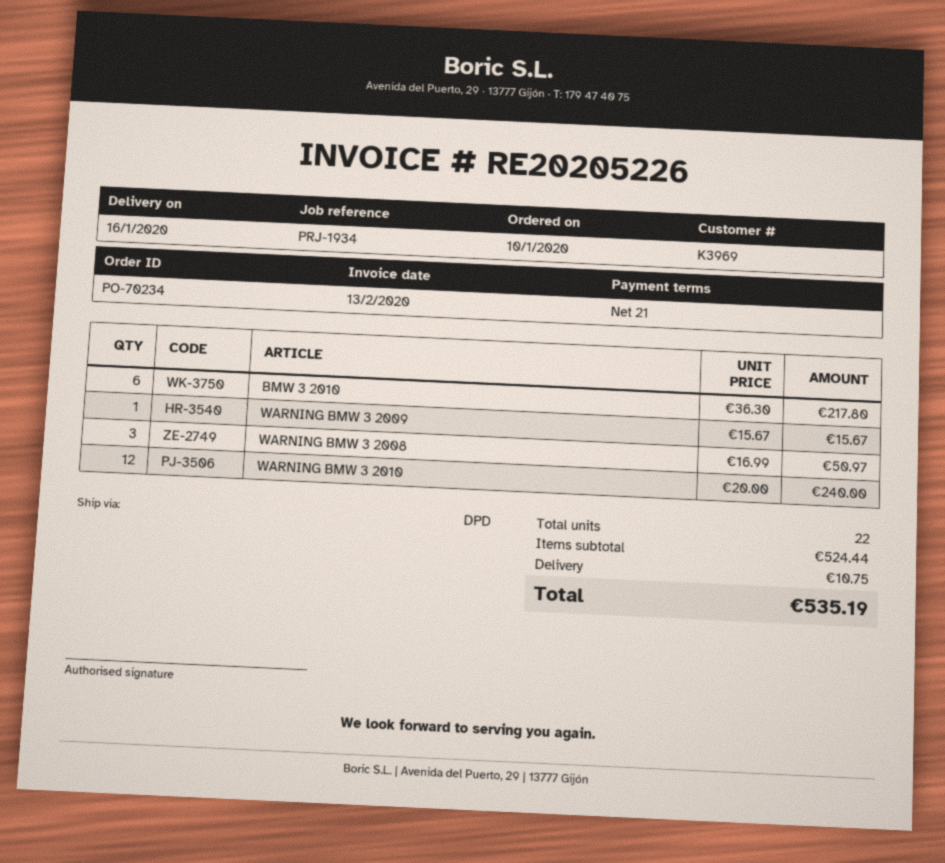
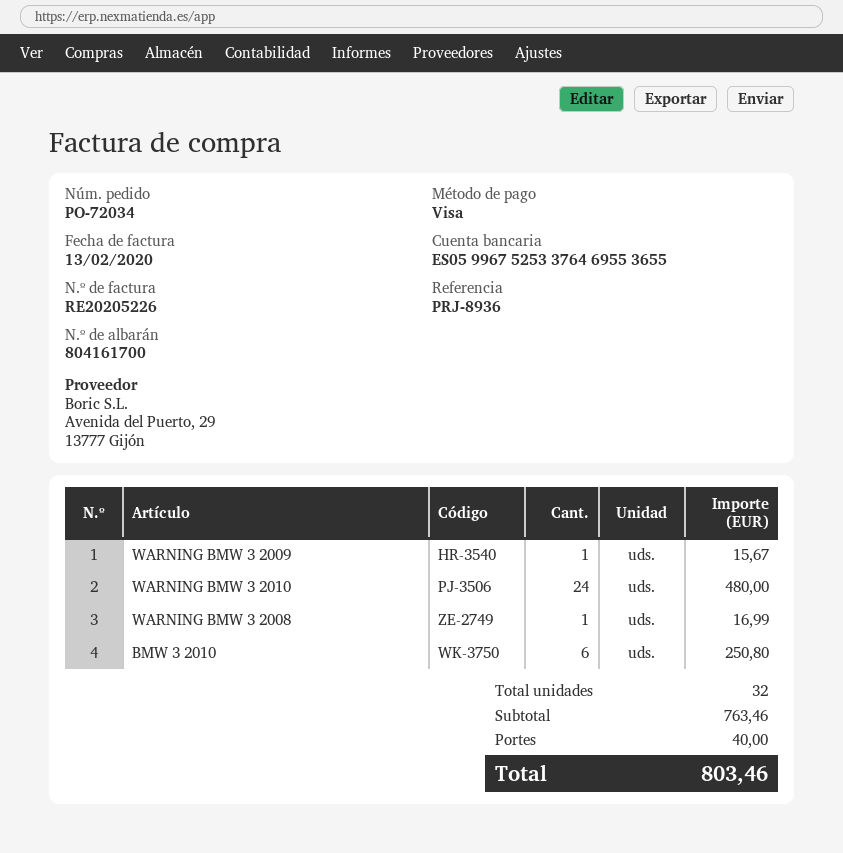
order number: PO-70234 -> PO-72034
reference: PRJ-1934 -> PRJ-8936
BMW 3 2010: 6 for 217.80 -> 6 for 250.80
WARNING BMW 3 2008: 3 for 50.97 -> 1 for 16.99
WARNING BMW 3 2010: 12 for 240.00 -> 24 for 480.00
total quantity: 22 -> 32
subtotal: 524.44 -> 763.46
shipping: 10.75 -> 40.00
total: 535.19 -> 803.46

